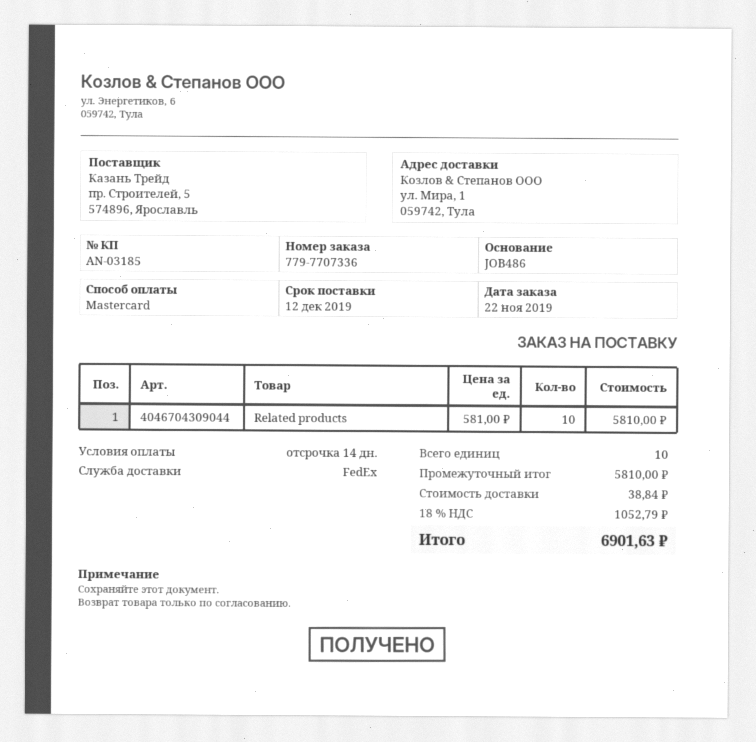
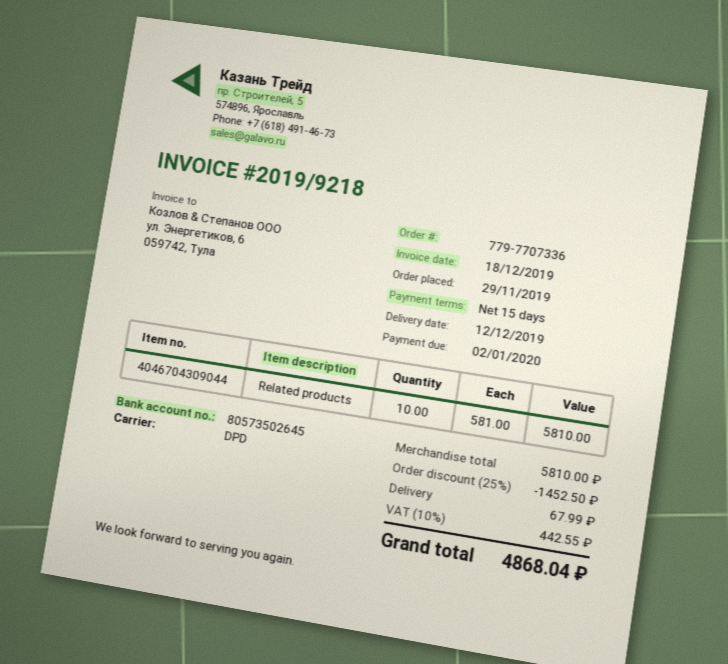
order date: 2019-11-22 -> 2019-11-29
payment terms: 14 days -> 15 days
shipping method: FedEx -> DPD
discount: none -> 25% = 1452.50
shipping: 38.84 -> 67.99
tax: 18% = 1052.79 -> 10% = 442.55
total: 6901.63 -> 4868.04

